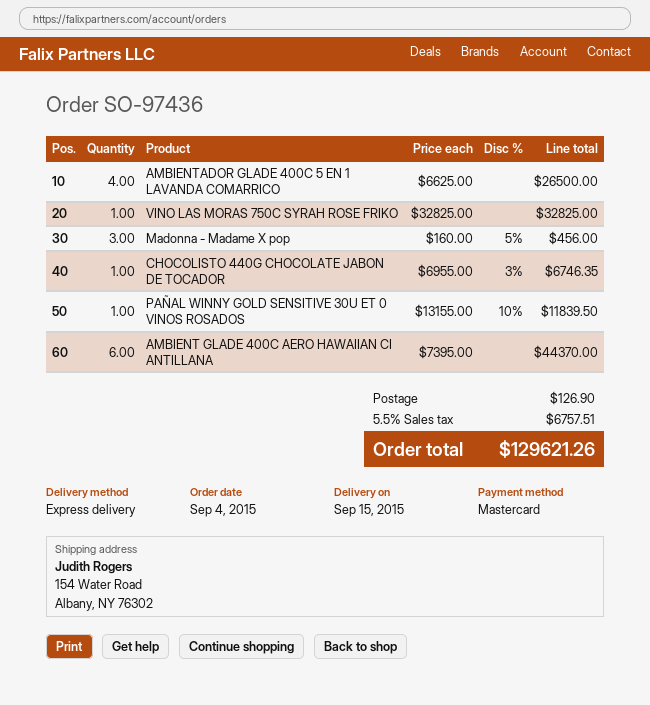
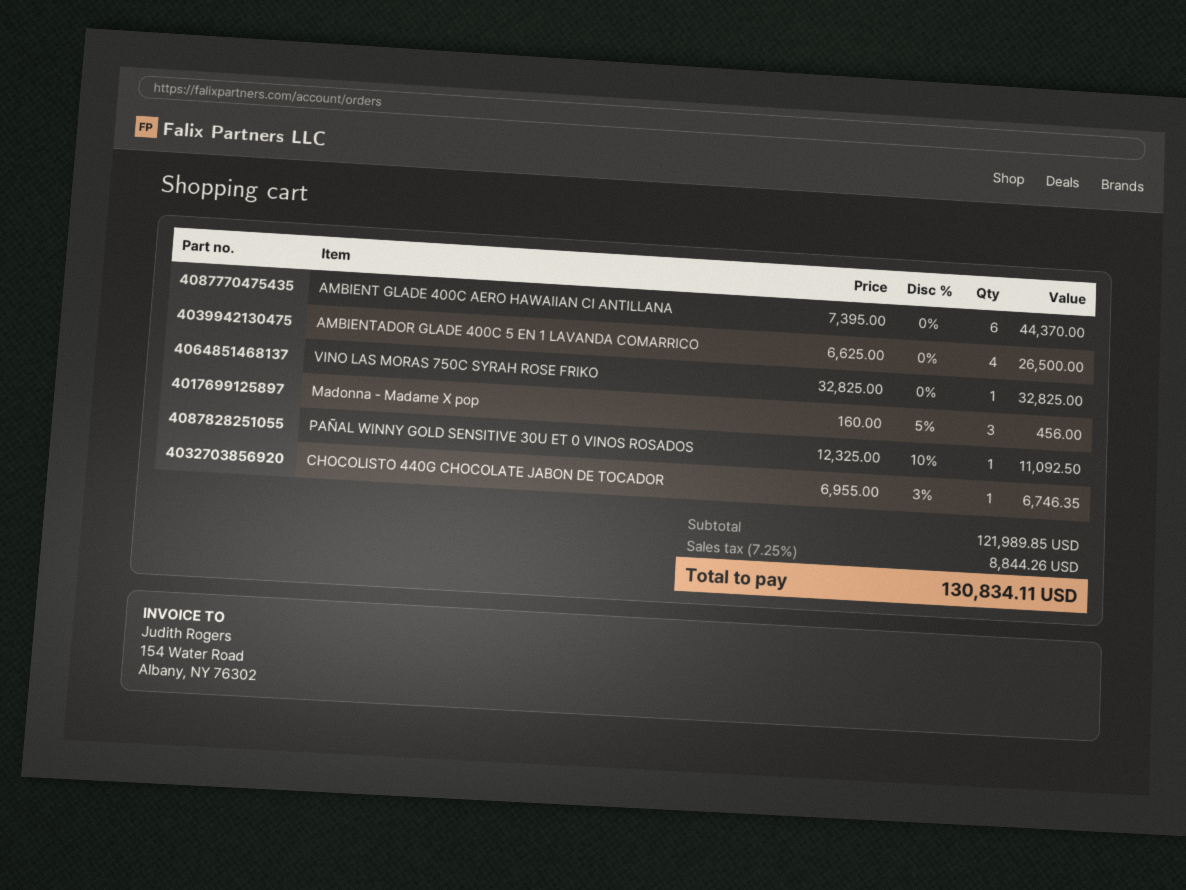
PAÑAL WINNY GOLD SENSITIVE 30U ET 0 VINOS ROSADOS: 1 x 13155.00 - 10% = 11839.50 -> 1 x 12325.00 - 10% = 11092.50
shipping: 126.90 -> none
tax: 5.5% = 6757.51 -> 7.25% = 8844.26
total: 129621.26 -> 130834.11

